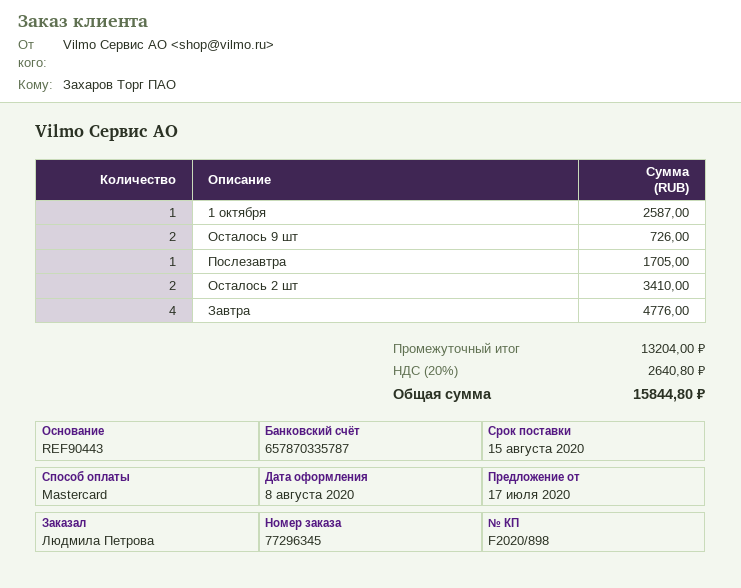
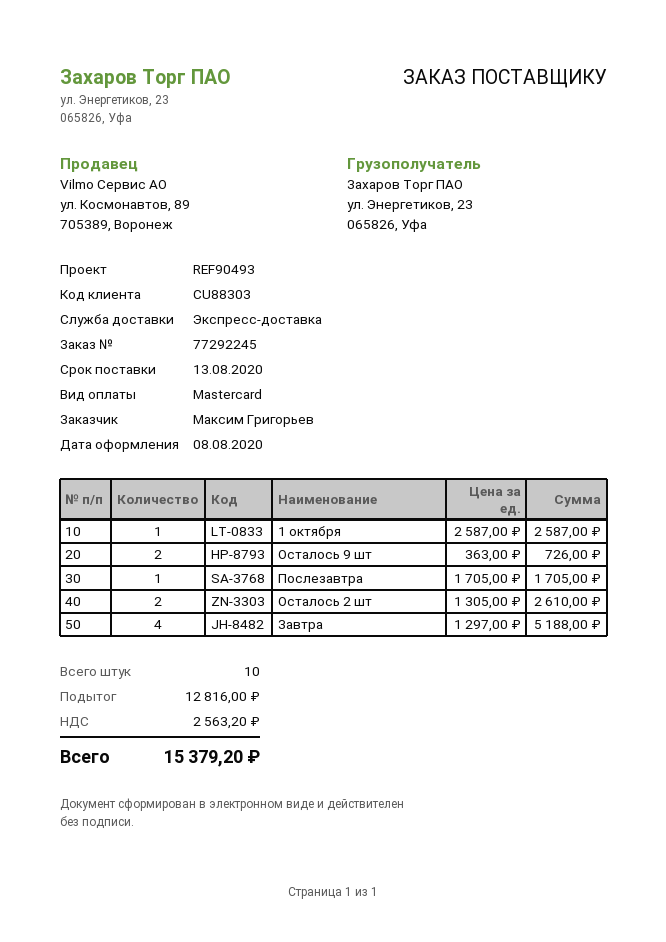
order number: 77296345 -> 77292245
delivery date: 2020-08-15 -> 2020-08-13
reference: REF90443 -> REF90493
ordered by: Людмила Петрова -> Максим Григорьев
Осталось 2 шт: 2 for 3410.00 -> 2 for 2610.00
Завтра: 4 for 4776.00 -> 4 for 5188.00
subtotal: 13204.00 -> 12816.00
tax: 2640.80 -> 2563.20
total: 15844.80 -> 15379.20

